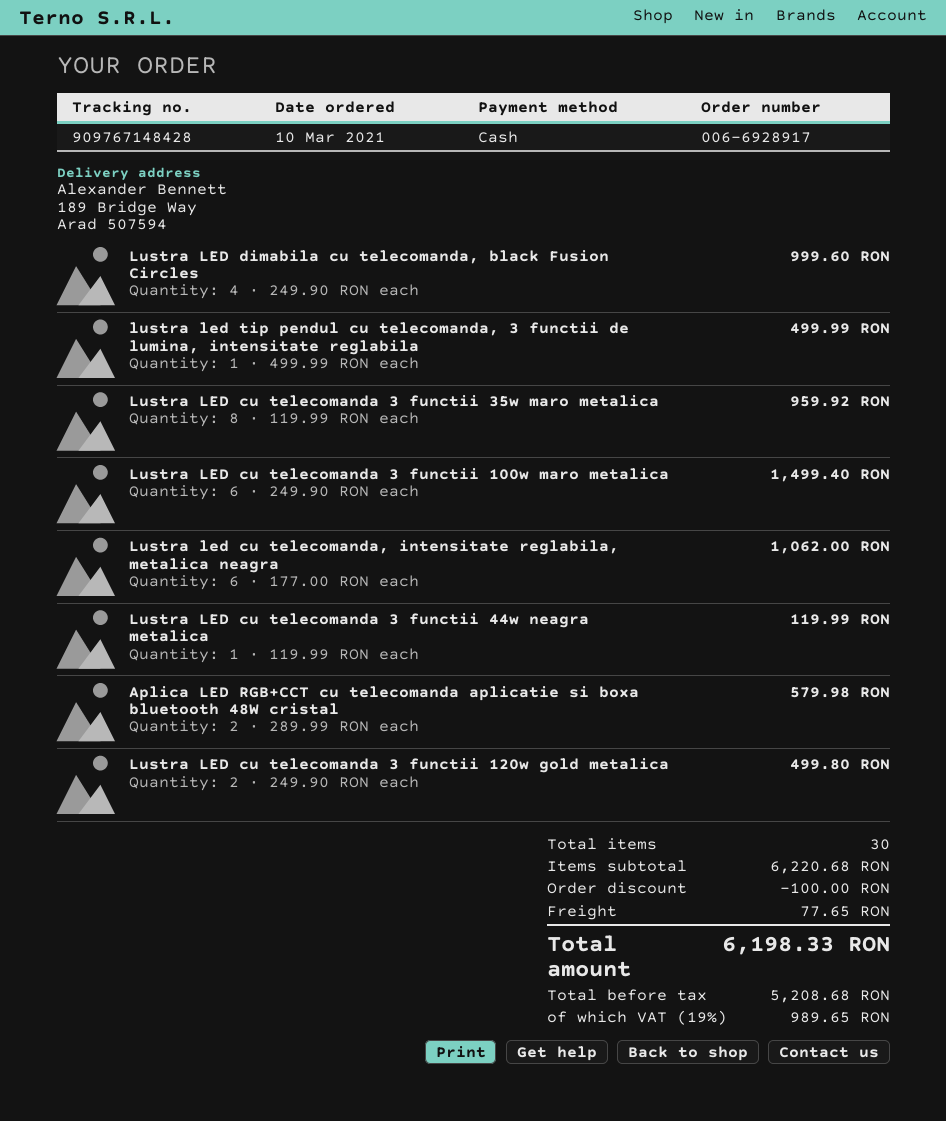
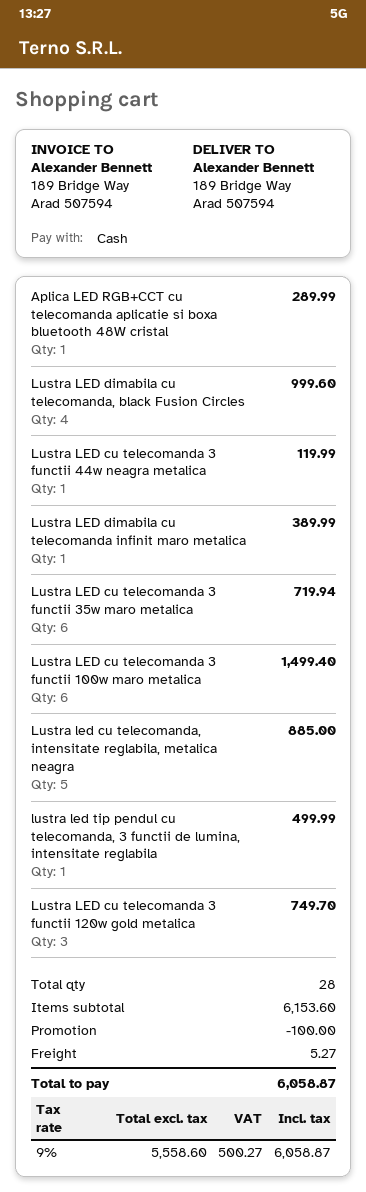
Lustra LED cu telecomanda 3 functii 35w maro metalica: 8 for 959.92 -> 6 for 719.94
Lustra led cu telecomanda, intensitate reglabila, metalica neagra: 6 for 1062.00 -> 5 for 885.00
Aplica LED RGB+CCT cu telecomanda aplicatie si boxa bluetooth 48W cristal: 2 for 579.98 -> 1 for 289.99
Lustra LED cu telecomanda 3 functii 120w gold metalica: 2 for 499.80 -> 3 for 749.70
Lustra LED dimabila cu telecomanda infinit maro metalica: none -> 1 for 389.99
total quantity: 30 -> 28
subtotal: 6220.68 -> 6153.60
shipping: 77.65 -> 5.27
net: 5208.68 -> 5558.60
tax: 19% = 989.65 -> 9% = 500.27
total: 6198.33 -> 6058.87

